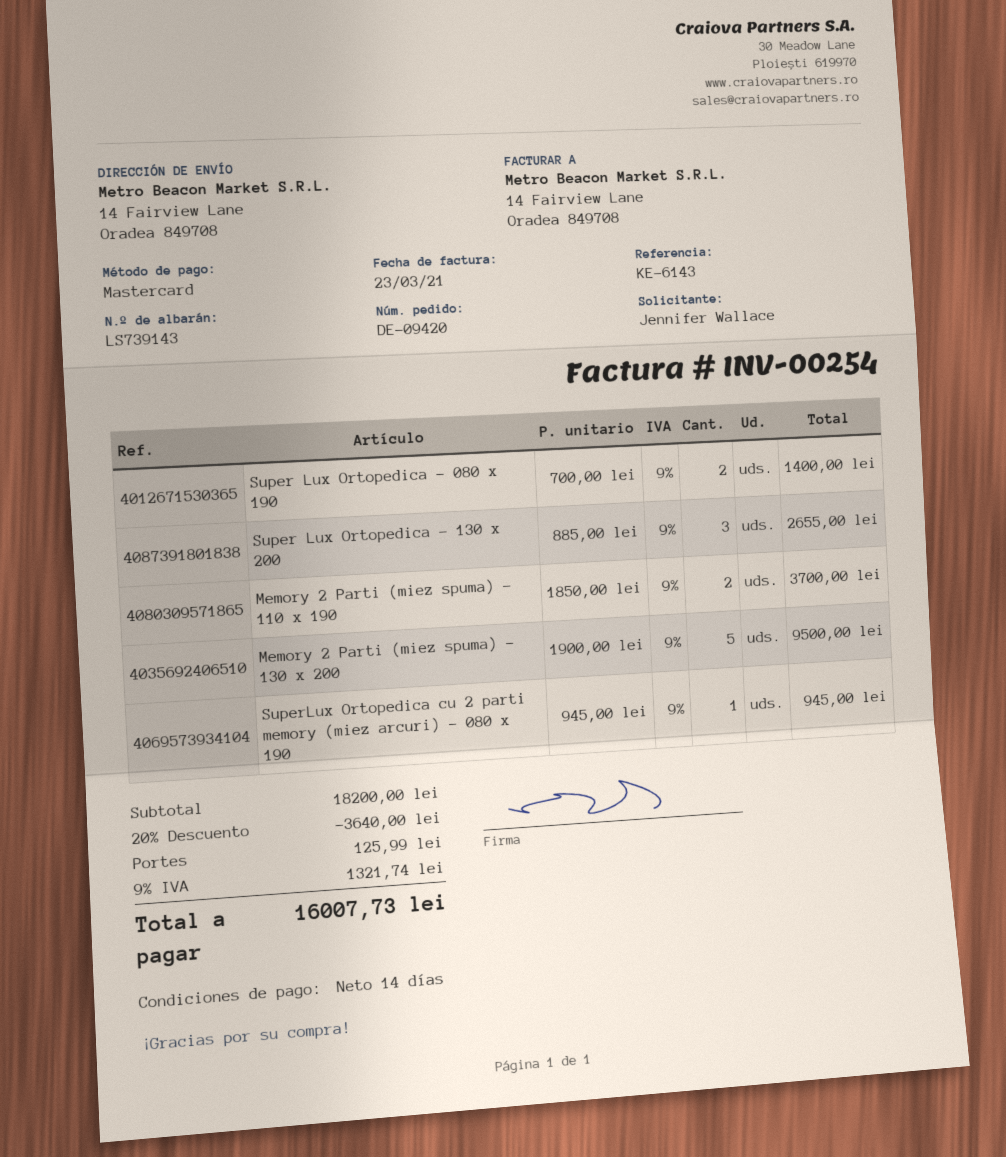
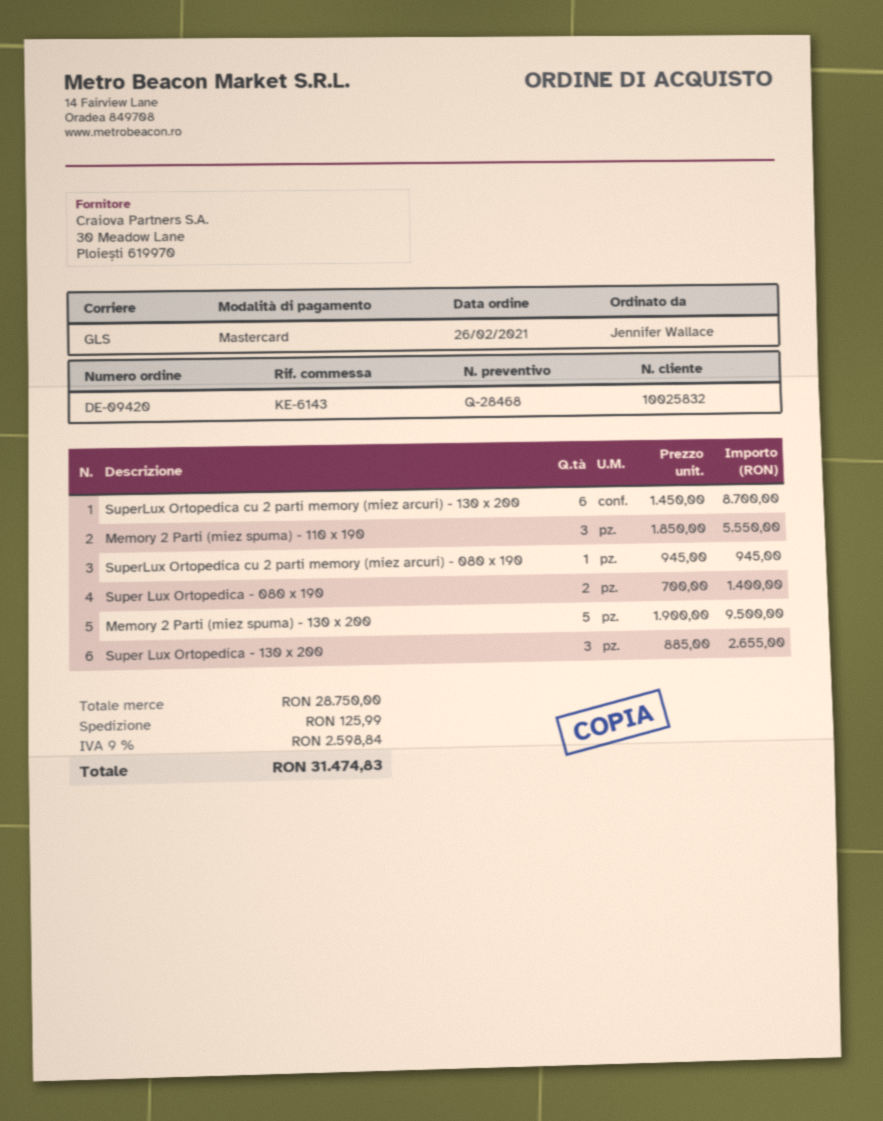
Memory 2 Parti (miez spuma) - 110 x 190: 2 x 1850.00 = 3700.00 -> 3 x 1850.00 = 5550.00
SuperLux Ortopedica cu 2 parti memory (miez arcuri) - 130 x 200: none -> 6 x 1450.00 = 8700.00
subtotal: 18200.00 -> 28750.00
discount: 20% = 3640.00 -> none
tax: 9% = 1321.74 -> 9% = 2598.84
total: 16007.73 -> 31474.83

